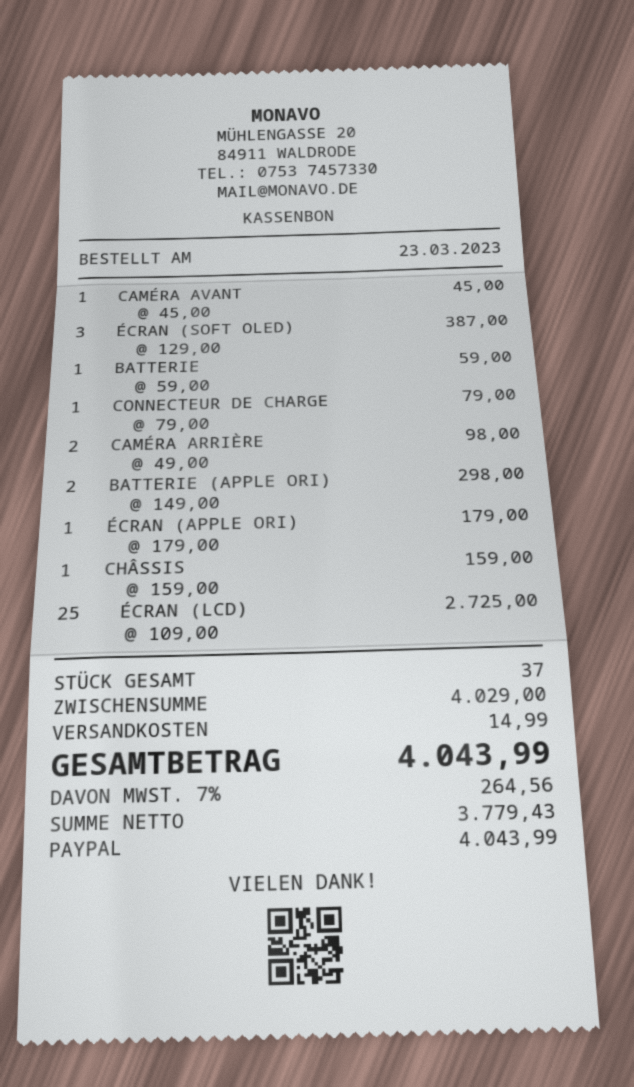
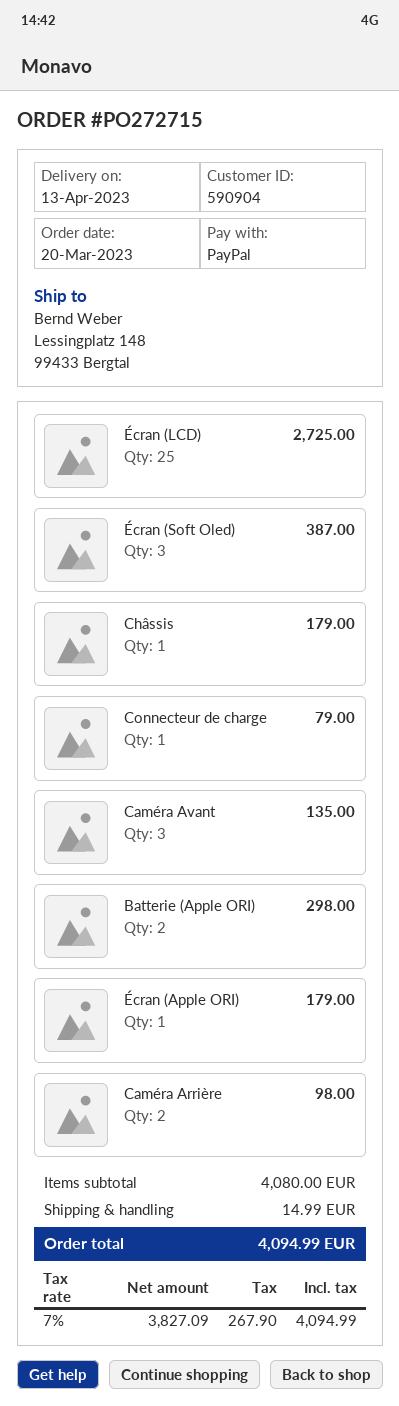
order date: 2023-03-23 -> 2023-03-20
CAMÉRA AVANT: 1 for 45.00 -> 3 for 135.00
BATTERIE: 1 for 59.00 -> none
CHÂSSIS: 1 for 159.00 -> 1 for 179.00
subtotal: 4029.00 -> 4080.00
net: 3779.43 -> 3827.09
tax: 7% = 264.56 -> 7% = 267.90
total: 4043.99 -> 4094.99

